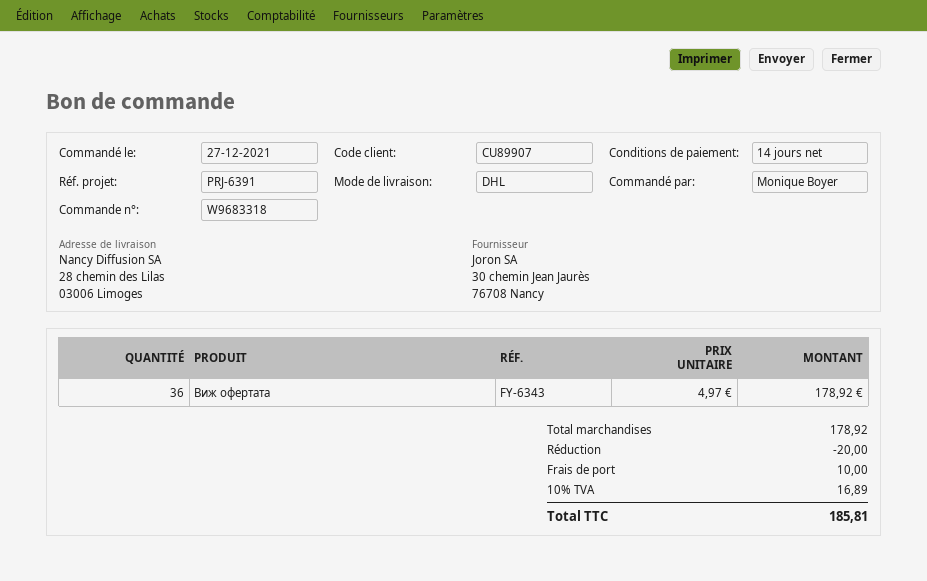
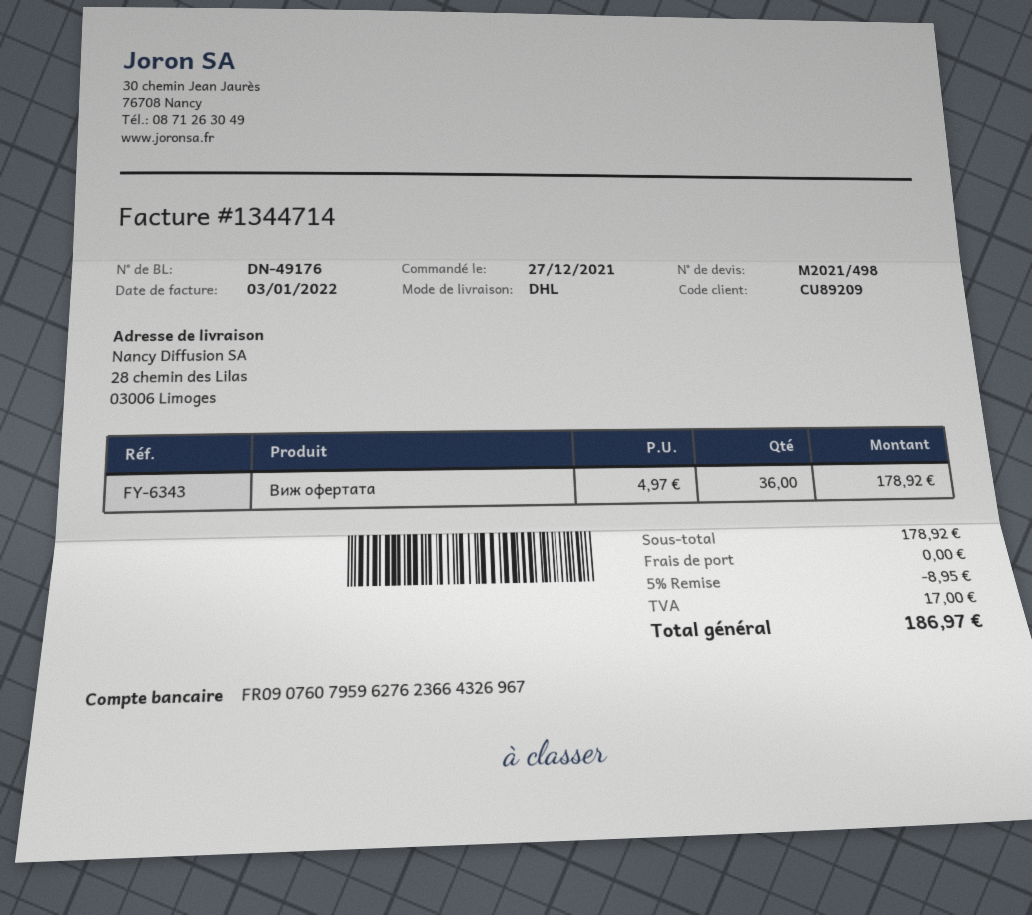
customer number: CU89907 -> CU89209
discount: 20.00 -> 8.95
shipping: 10.00 -> 0.00
tax: 16.89 -> 17.00
total: 185.81 -> 186.97

